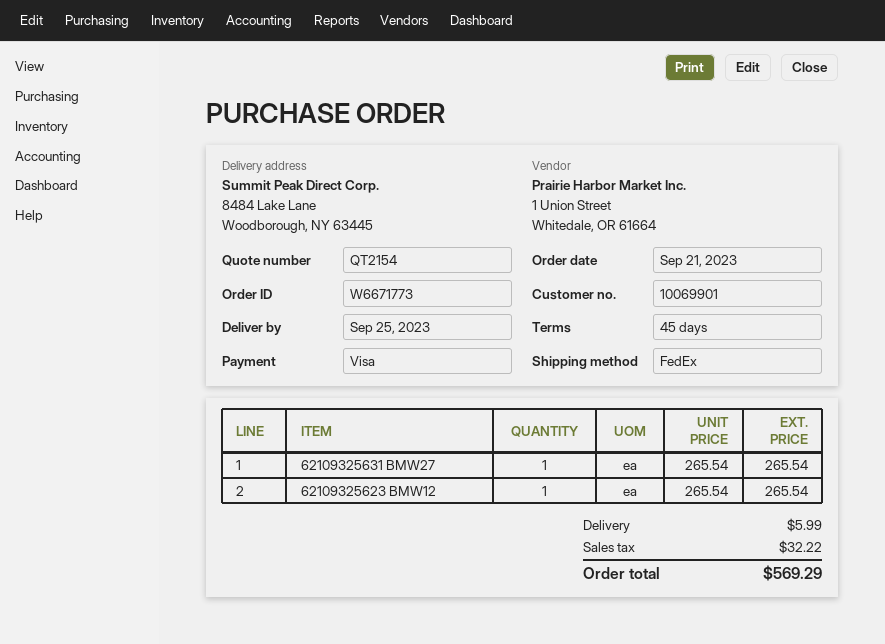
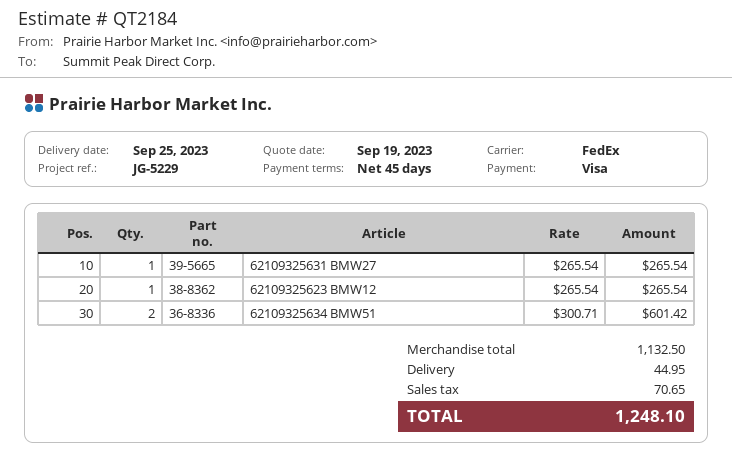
quote number: QT2154 -> QT2184
62109325634 BMW51: none -> 2 x 300.71 = 601.42
shipping: 5.99 -> 44.95
tax: 32.22 -> 70.65
total: 569.29 -> 1248.10

